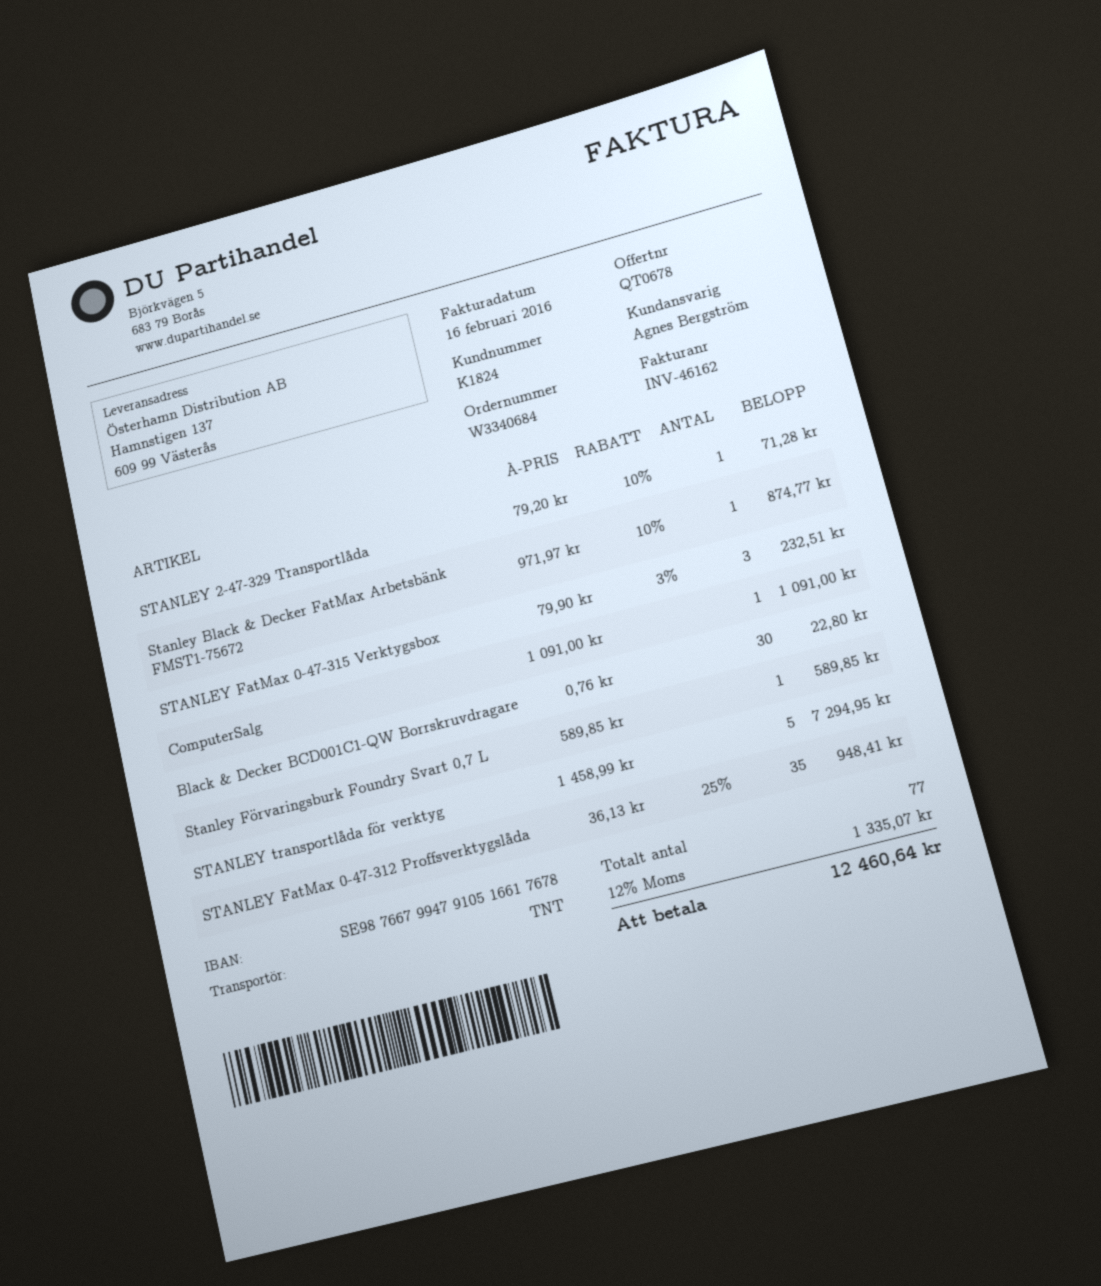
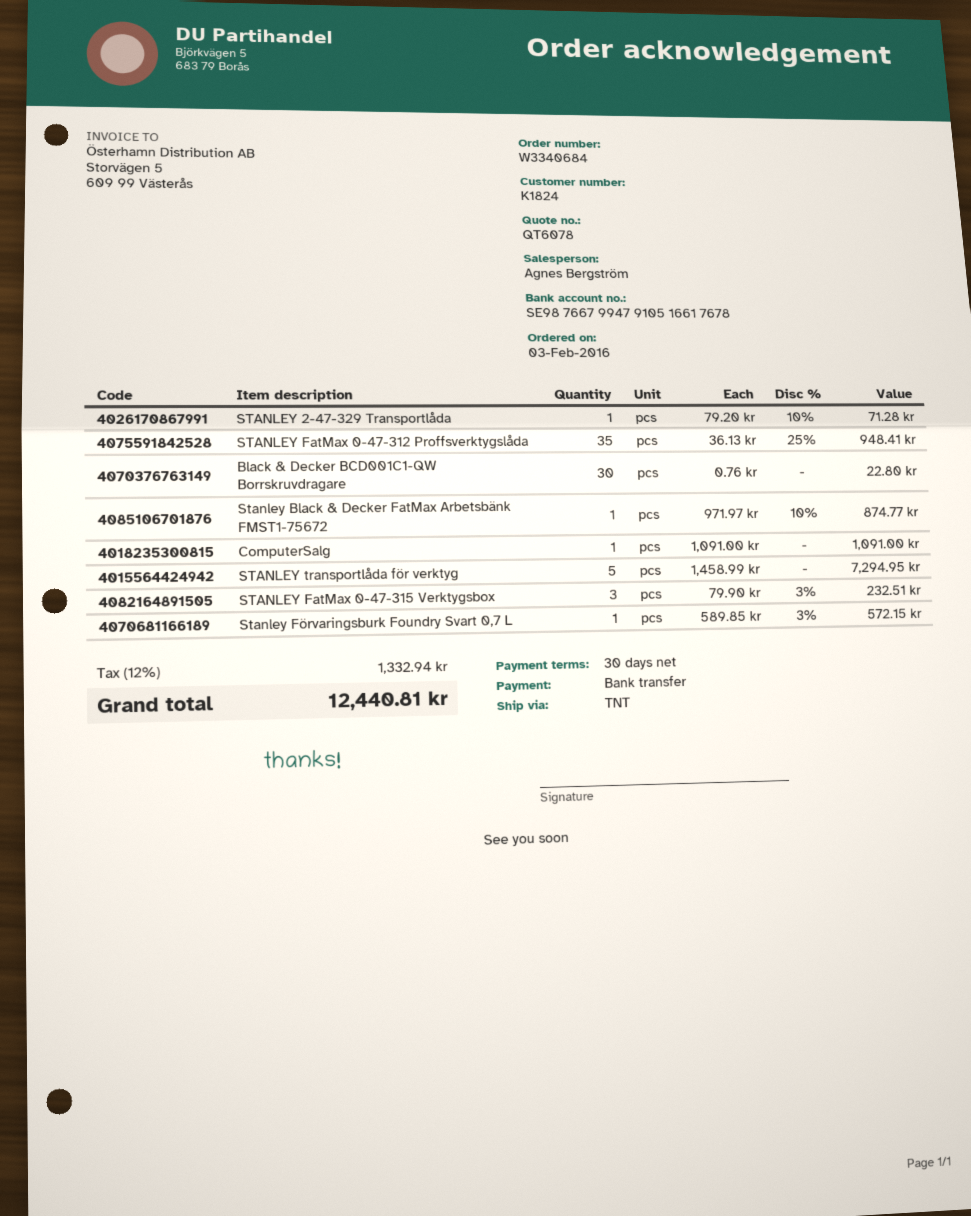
quote number: QT0678 -> QT6078
Stanley Förvaringsburk Foundry Svart 0,7 L: 1 x 589.85 = 589.85 -> 1 x 589.85 - 3% = 572.15
tax: 12% = 1335.07 -> 12% = 1332.94
total: 12460.64 -> 12440.81

